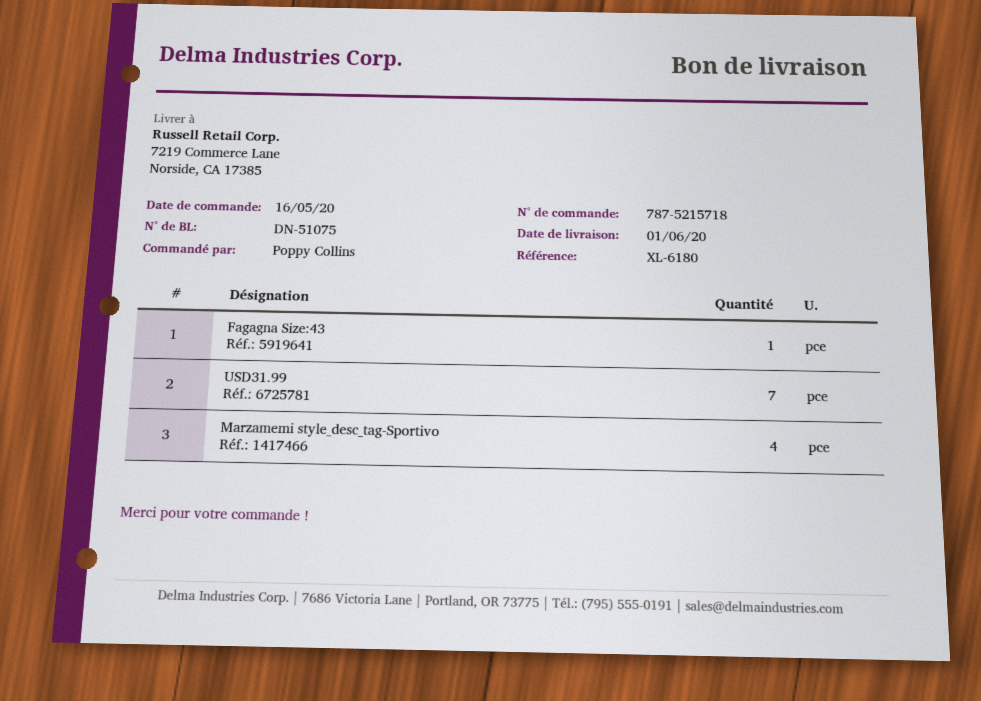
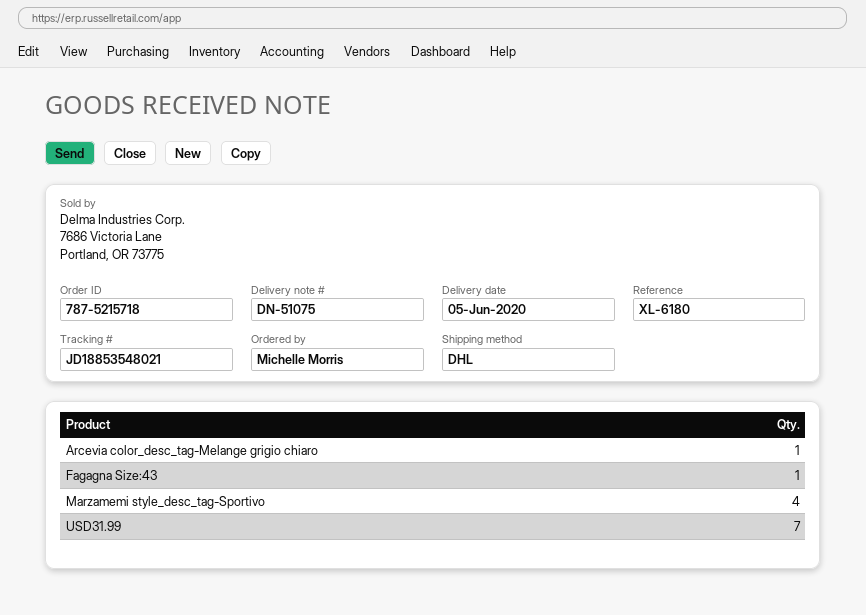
delivery date: 2020-06-01 -> 2020-06-05
ordered by: Poppy Collins -> Michelle Morris
Arcevia color_desc_tag-Melange grigio chiaro: none -> 1

